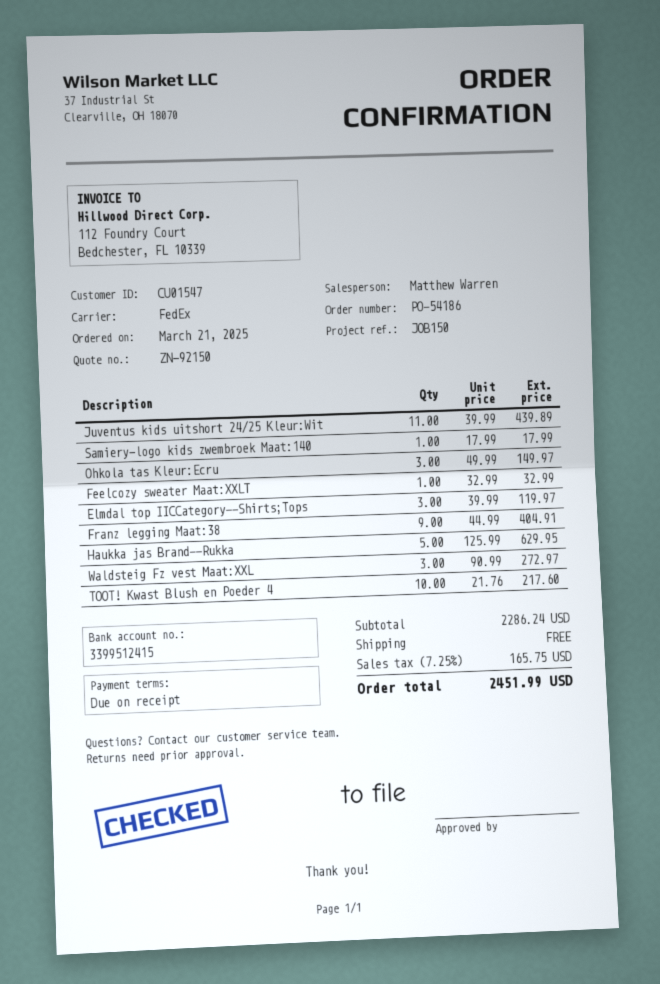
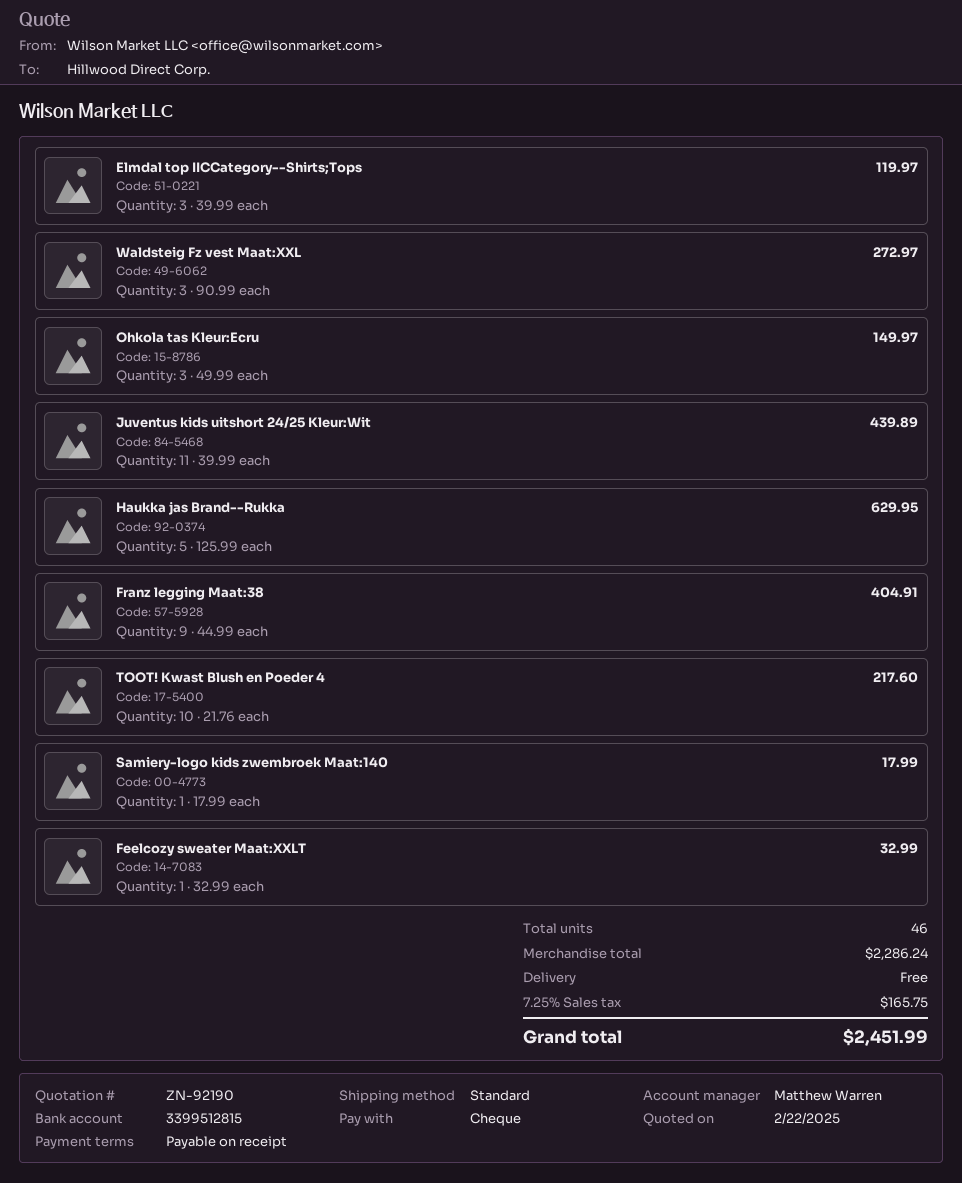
quote number: ZN-92150 -> ZN-92190
bank account: 3399512415 -> 3399512815
shipping method: FedEx -> standard

